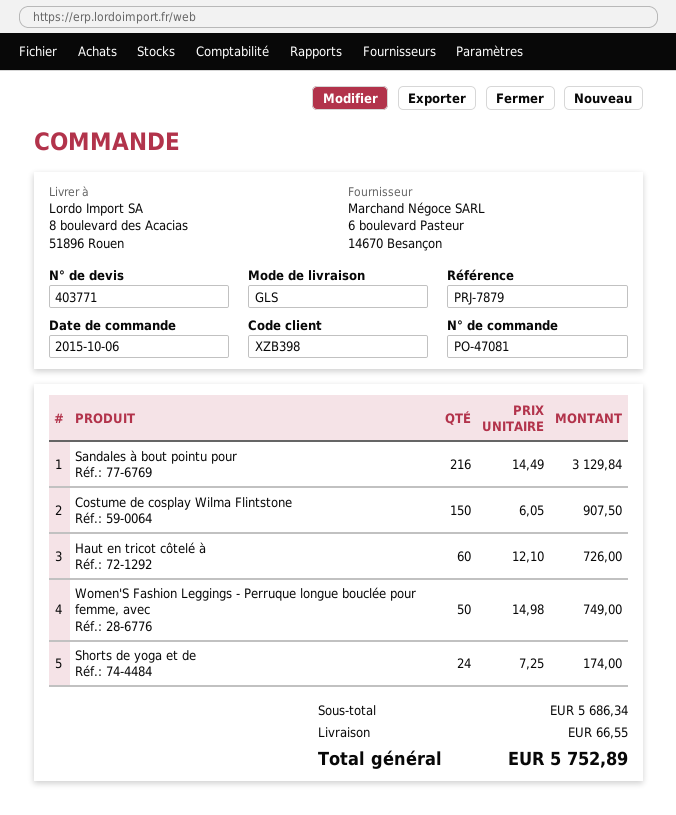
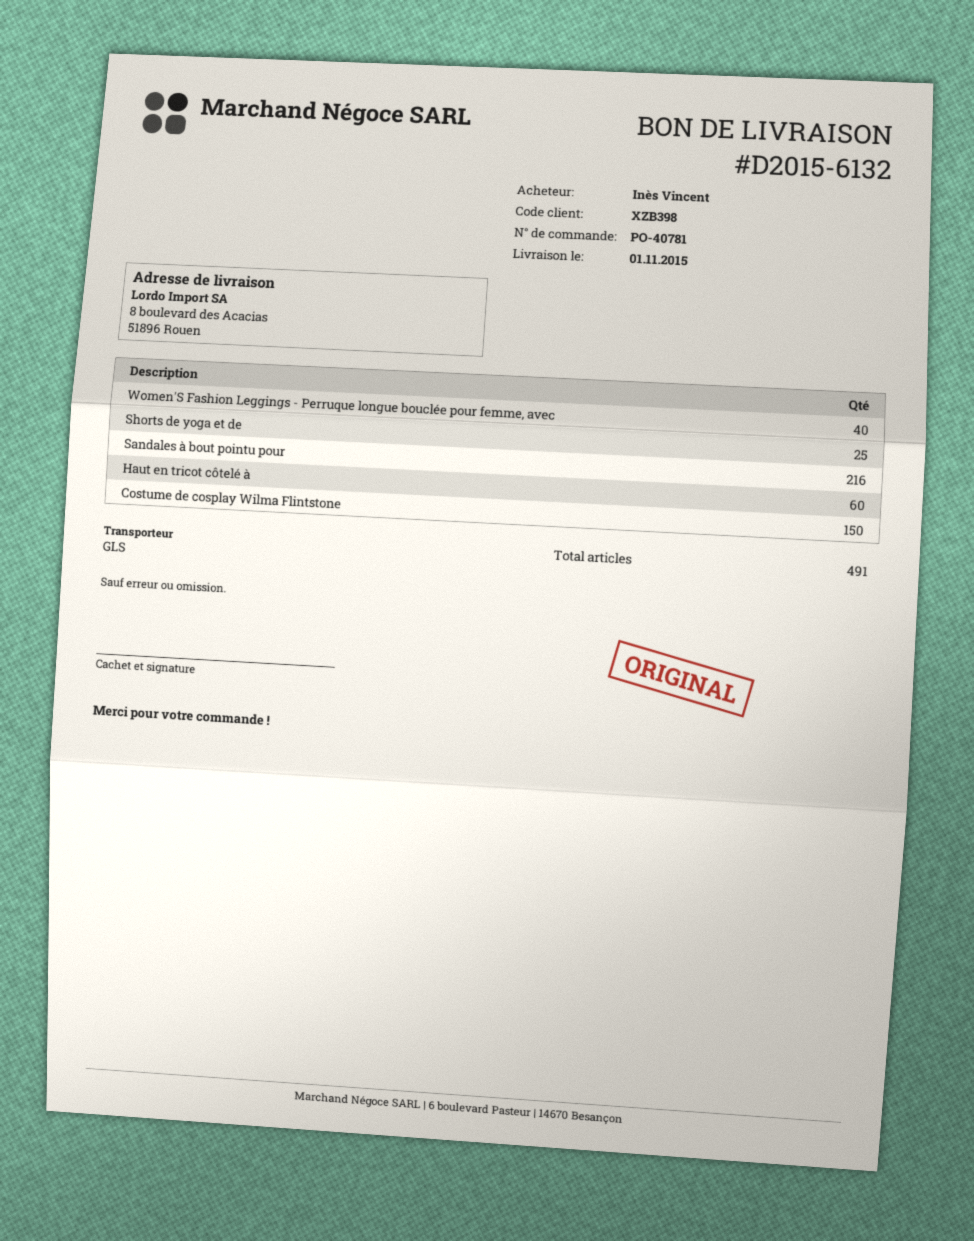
order number: PO-47081 -> PO-40781
Women'S Fashion Leggings - Perruque longue bouclée pour femme, avec: 50 -> 40
Shorts de yoga et de: 24 -> 25

